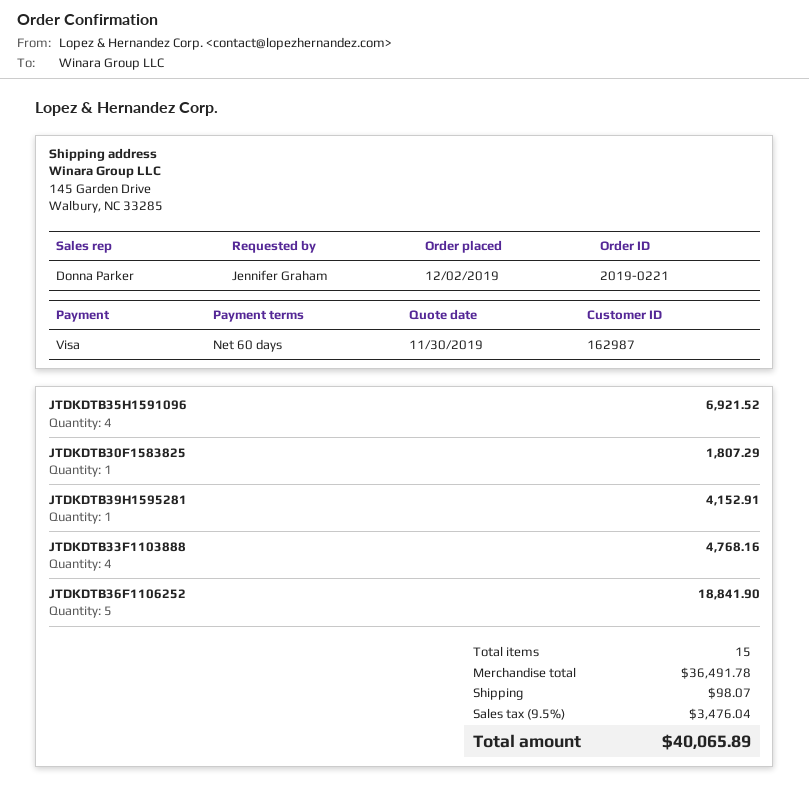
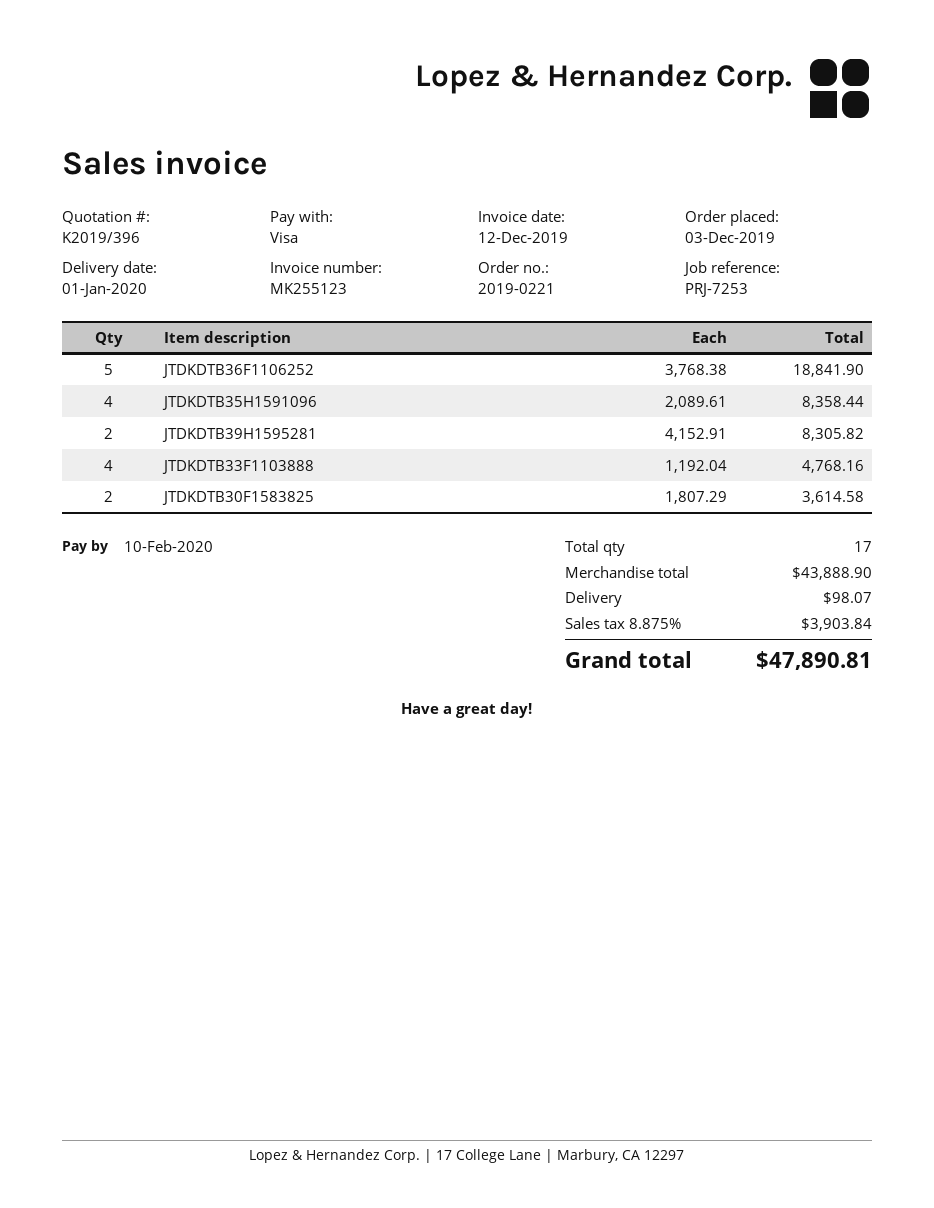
order date: 2019-12-02 -> 2019-12-03
JTDKDTB35H1591096: 4 for 6921.52 -> 4 for 8358.44
JTDKDTB30F1583825: 1 for 1807.29 -> 2 for 3614.58
JTDKDTB39H1595281: 1 for 4152.91 -> 2 for 8305.82
total quantity: 15 -> 17
subtotal: 36491.78 -> 43888.90
tax: 9.5% = 3476.04 -> 8.875% = 3903.84
total: 40065.89 -> 47890.81

